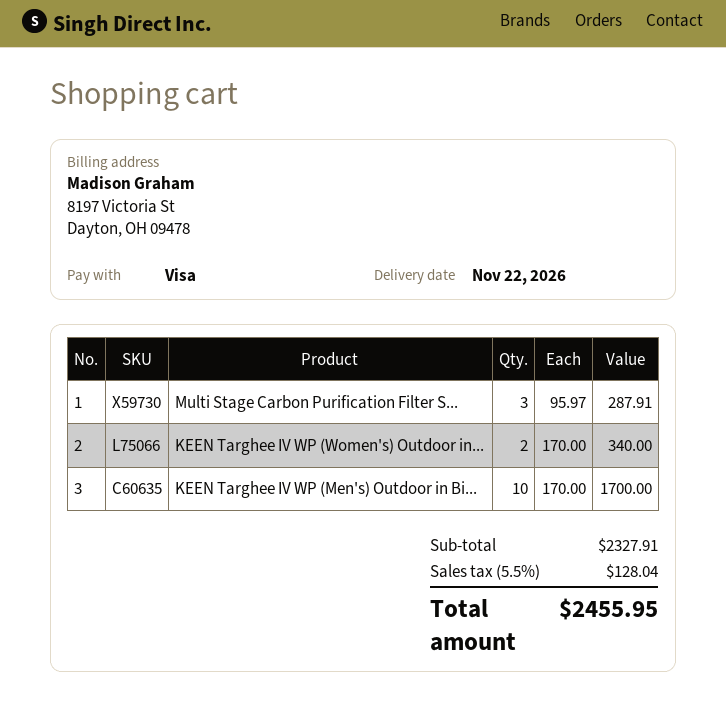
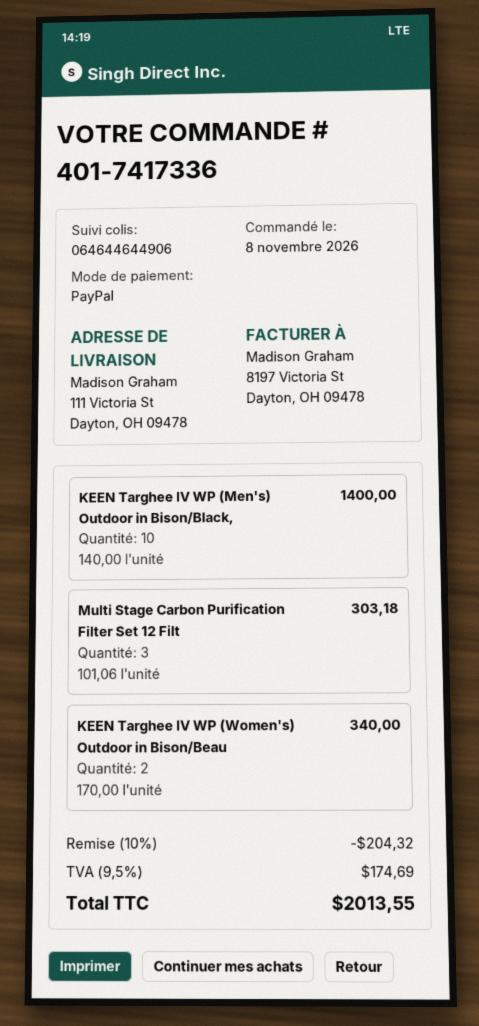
payment method: Visa -> PayPal
Multi Stage Carbon Purification Filter S...: 3 x 95.97 = 287.91 -> 3 x 101.06 = 303.18
KEEN Targhee IV WP (Men's) Outdoor in Bi...: 10 x 170.00 = 1700.00 -> 10 x 140.00 = 1400.00
discount: none -> 10% = 204.32
tax: 5.5% = 128.04 -> 9.5% = 174.69
total: 2455.95 -> 2013.55

